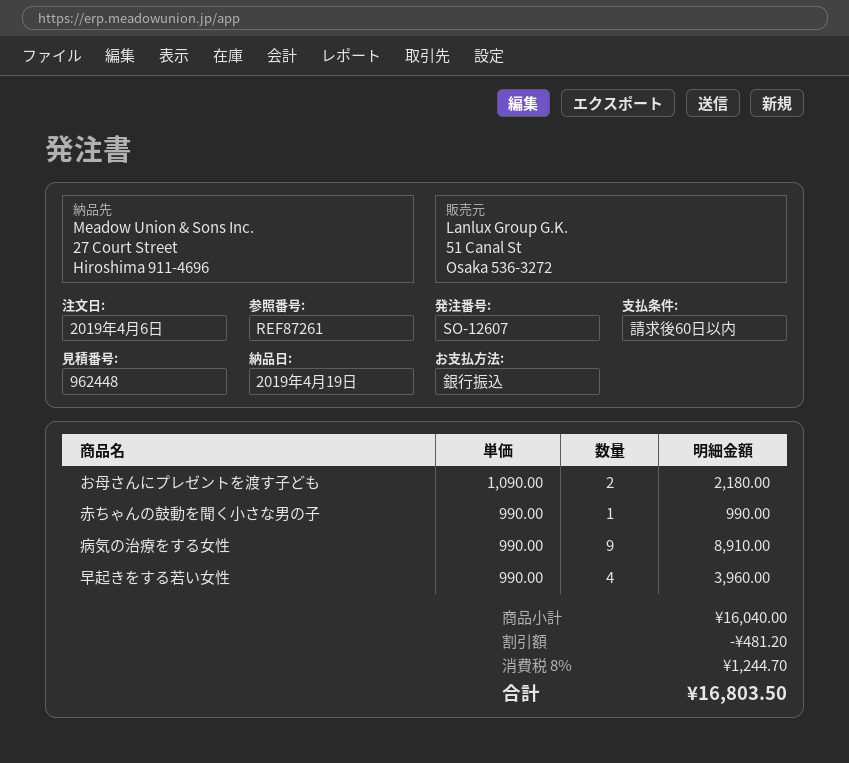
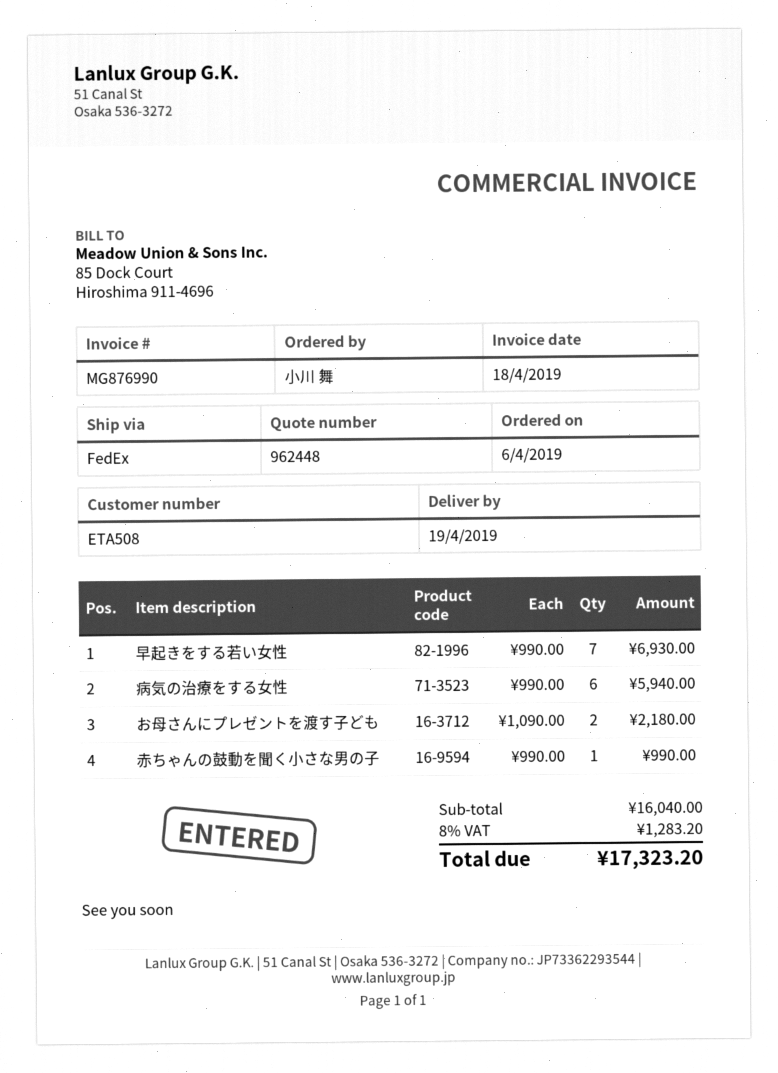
病気の治療をする女性: 9 x 990.00 = 8910.00 -> 6 x 990.00 = 5940.00
早起きをする若い女性: 4 x 990.00 = 3960.00 -> 7 x 990.00 = 6930.00
discount: 481.20 -> none
tax: 8% = 1244.70 -> 8% = 1283.20
total: 16803.50 -> 17323.20

